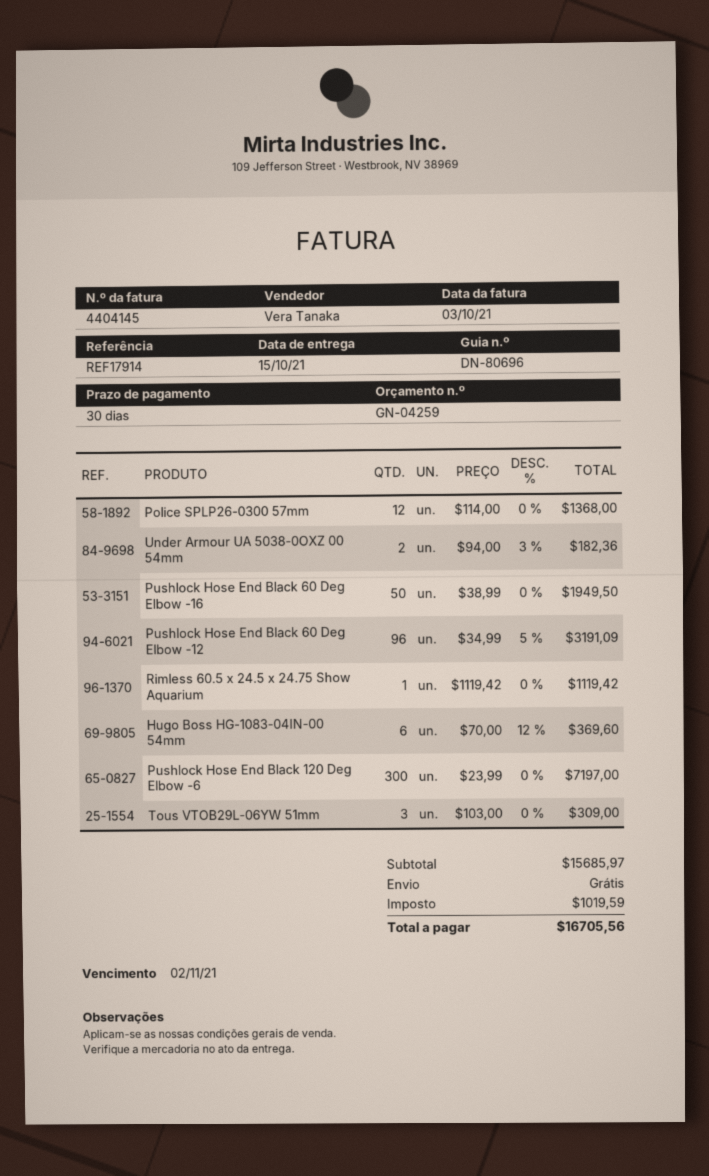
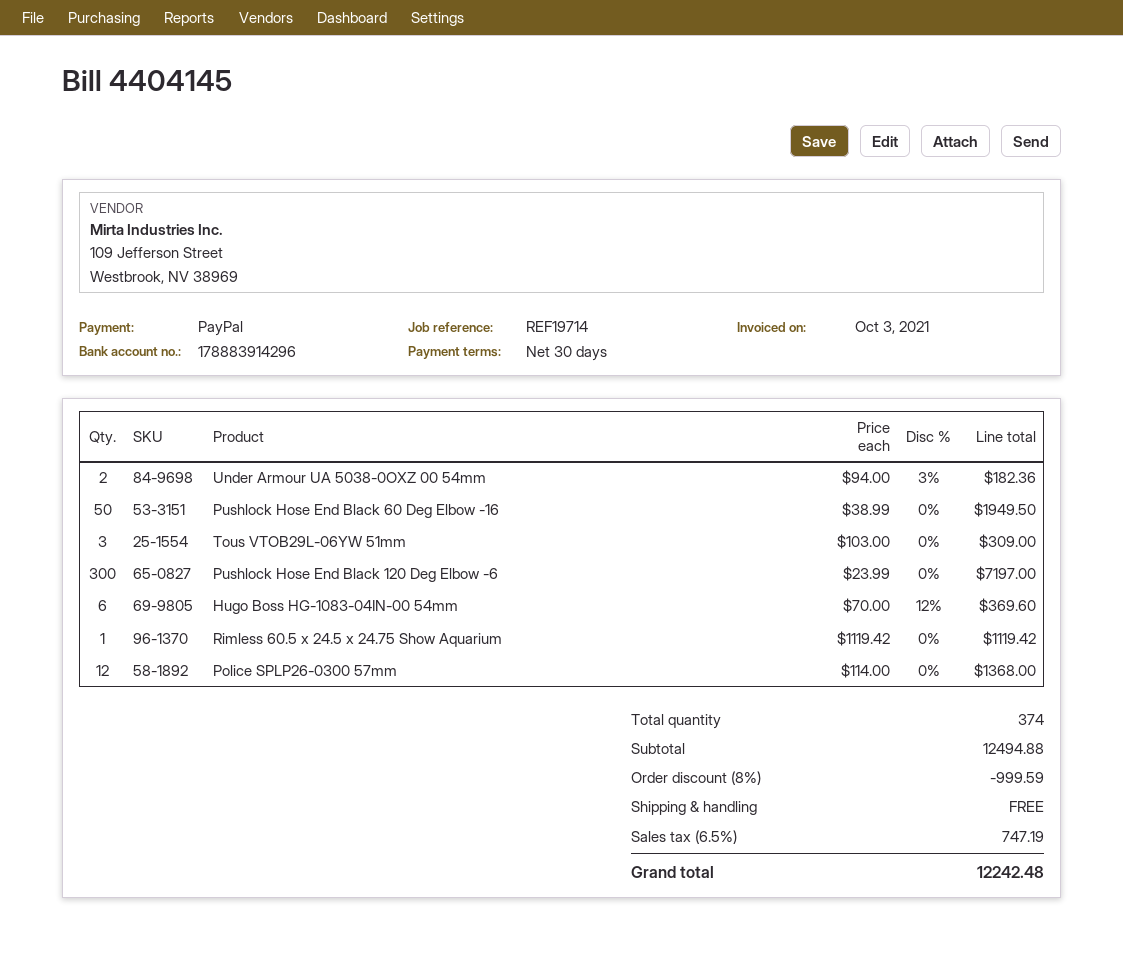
reference: REF17914 -> REF19714
Pushlock Hose End Black 60 Deg Elbow -12: 96 x 34.99 - 5% = 3191.09 -> none
subtotal: 15685.97 -> 12494.88
discount: none -> 8% = 999.59
tax: 1019.59 -> 747.19
total: 16705.56 -> 12242.48

